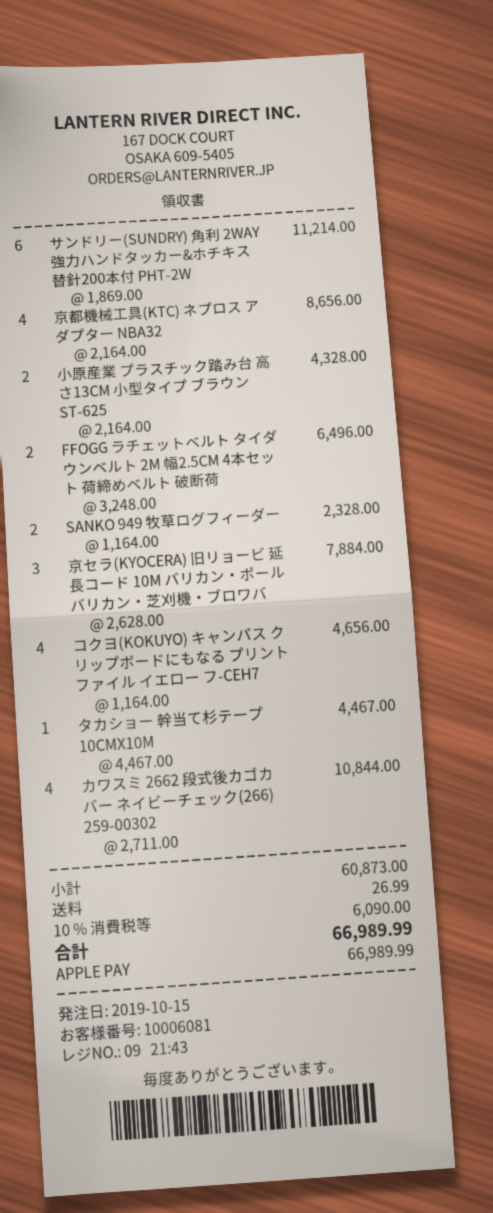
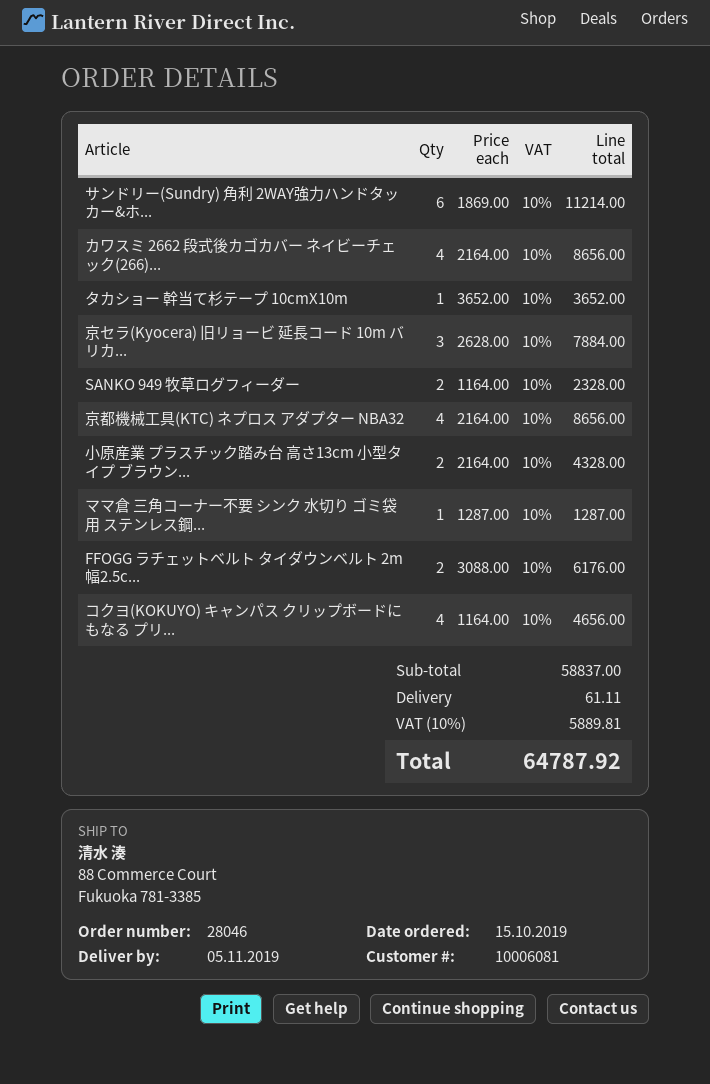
FFOGG ラチェットベルト タイダウンベルト 2M 幅2.5CM 4本セット 荷締めベルト 破断荷: 2 x 3248.00 = 6496.00 -> 2 x 3088.00 = 6176.00
タカショー 幹当て杉テープ 10CMX10M: 1 x 4467.00 = 4467.00 -> 1 x 3652.00 = 3652.00
カワスミ 2662 段式後カゴカバー ネイビーチェック(266) 259-00302: 4 x 2711.00 = 10844.00 -> 4 x 2164.00 = 8656.00
ママ倉 三角コーナー不要 シンク 水切り ゴミ袋用 ステンレス鋼...: none -> 1 x 1287.00 = 1287.00
subtotal: 60873.00 -> 58837.00
shipping: 26.99 -> 61.11
tax: 10% = 6090.00 -> 10% = 5889.81
total: 66989.99 -> 64787.92

